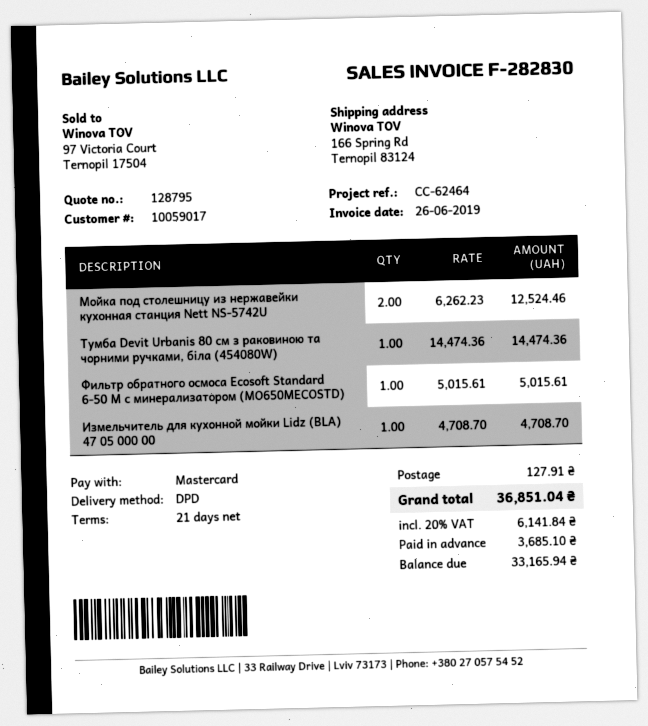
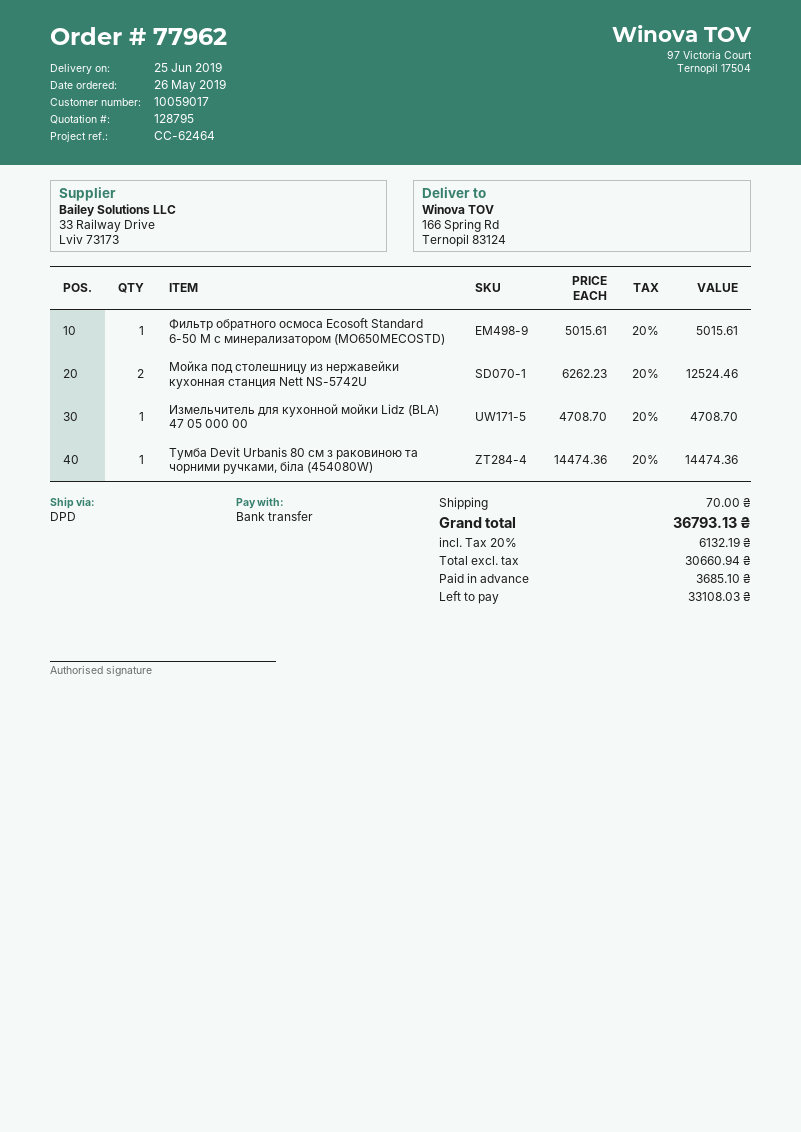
payment method: Mastercard -> bank transfer
shipping: 127.91 -> 70.00
tax: 20% = 6141.84 -> 20% = 6132.19
total: 36851.04 -> 36793.13
balance: 33165.94 -> 33108.03

